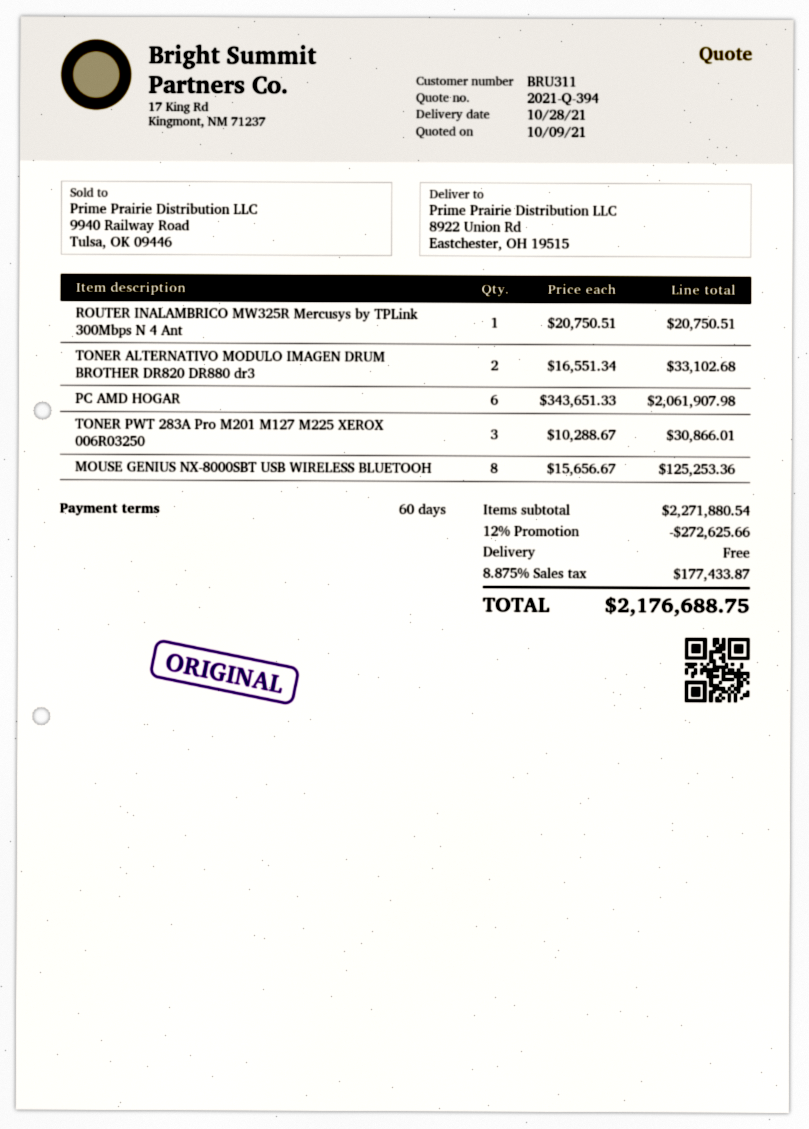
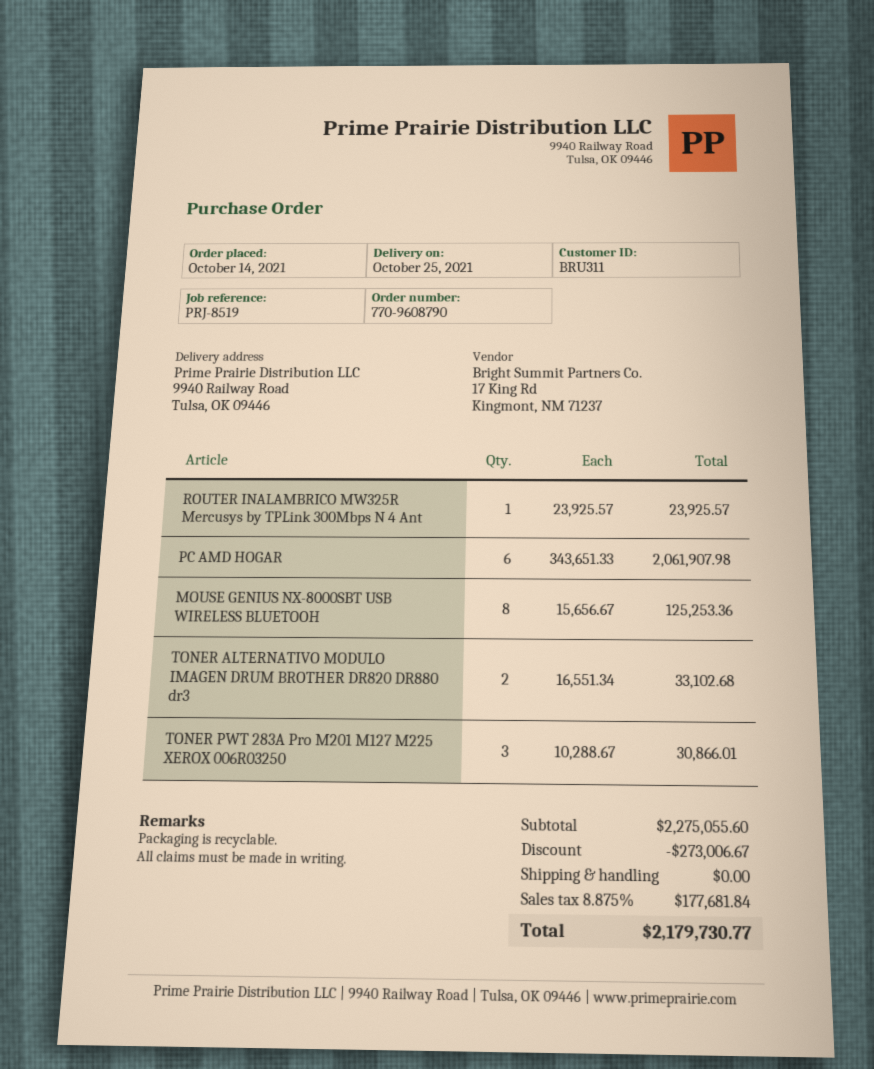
delivery date: 2021-10-28 -> 2021-10-25
ship to: 8922 Union Rd, Eastchester, OH 19515 -> 9940 Railway Road, Tulsa, OK 09446
ROUTER INALAMBRICO MW325R Mercusys by TPLink 300Mbps N 4 Ant: 1 x 20750.51 = 20750.51 -> 1 x 23925.57 = 23925.57
subtotal: 2271880.54 -> 2275055.60
discount: 272625.66 -> 273006.67
tax: 8.875% = 177433.87 -> 8.875% = 177681.84
total: 2176688.75 -> 2179730.77

